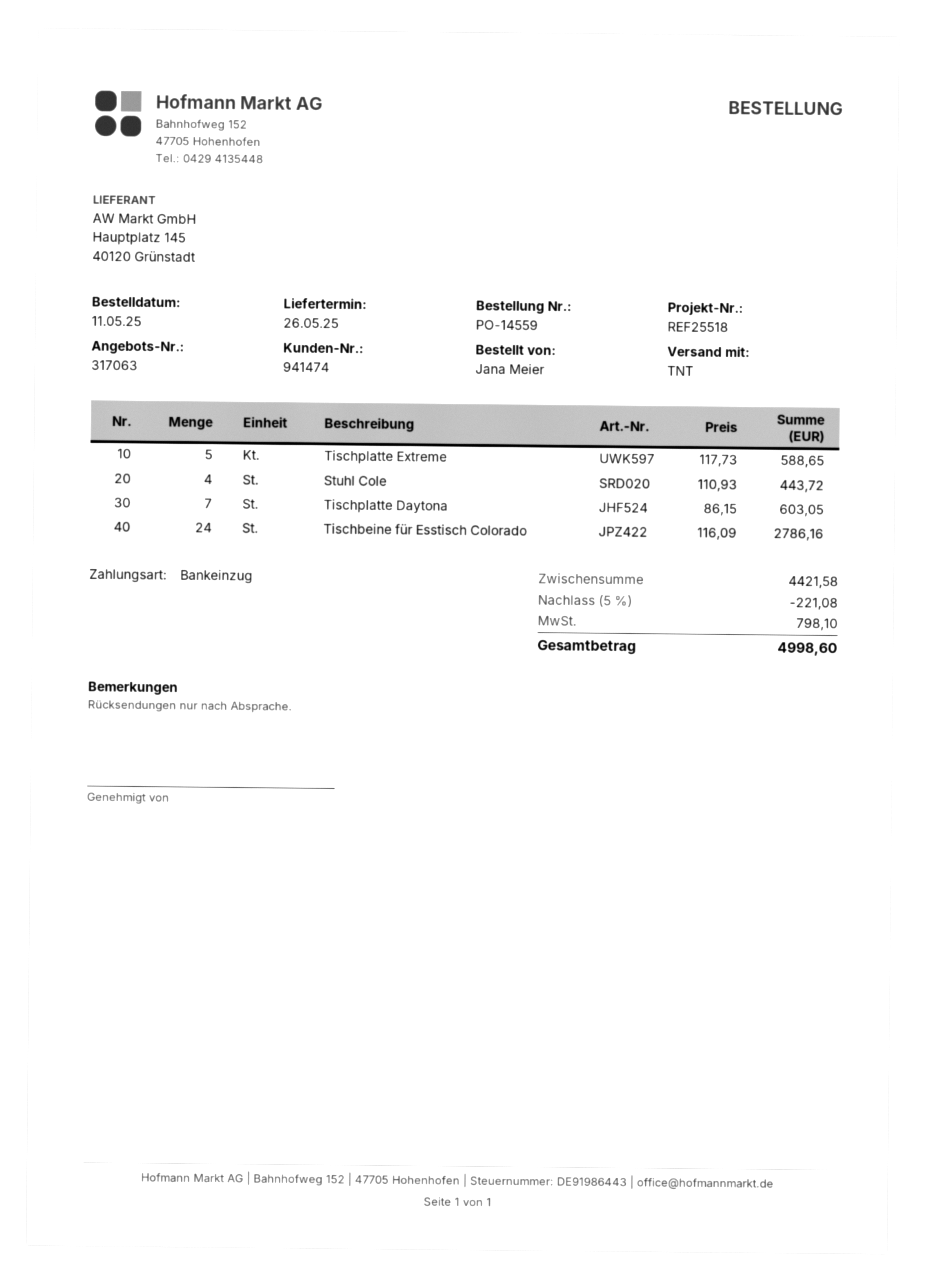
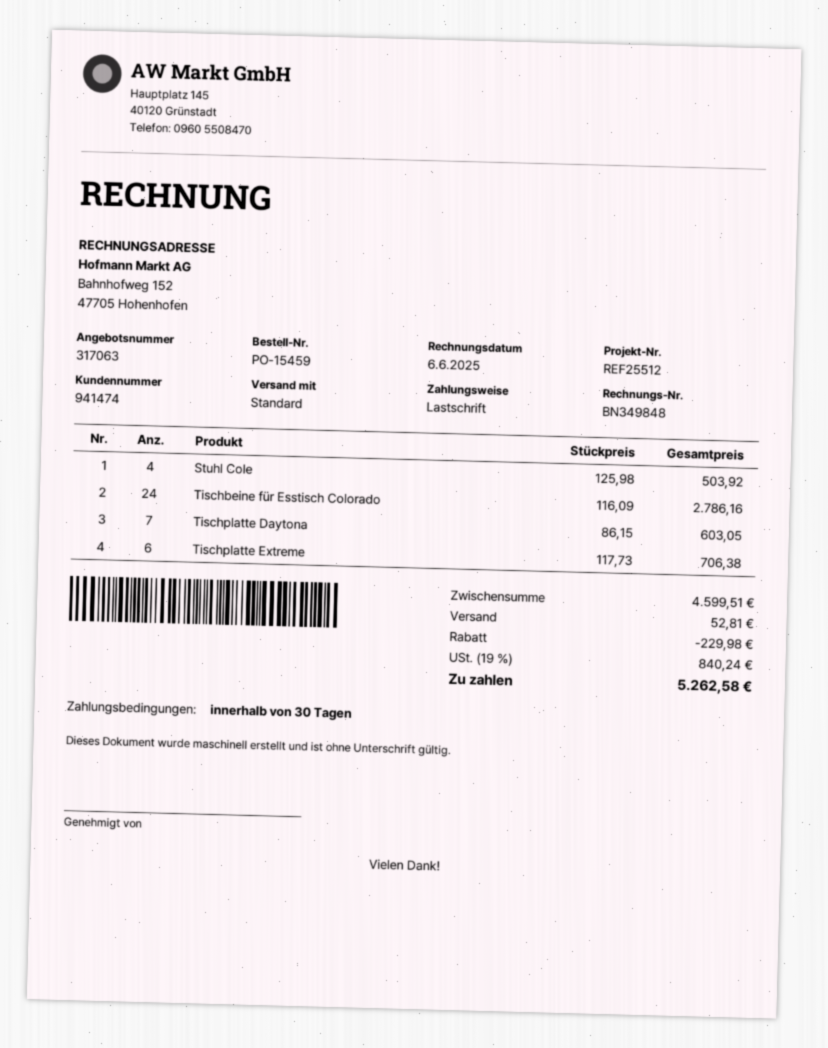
order number: PO-14559 -> PO-15459
reference: REF25518 -> REF25512
shipping method: TNT -> standard
Tischplatte Extreme: 5 x 117.73 = 588.65 -> 6 x 117.73 = 706.38
Stuhl Cole: 4 x 110.93 = 443.72 -> 4 x 125.98 = 503.92
subtotal: 4421.58 -> 4599.51
discount: 221.08 -> 229.98
shipping: none -> 52.81
tax: 798.10 -> 840.24
total: 4998.60 -> 5262.58

